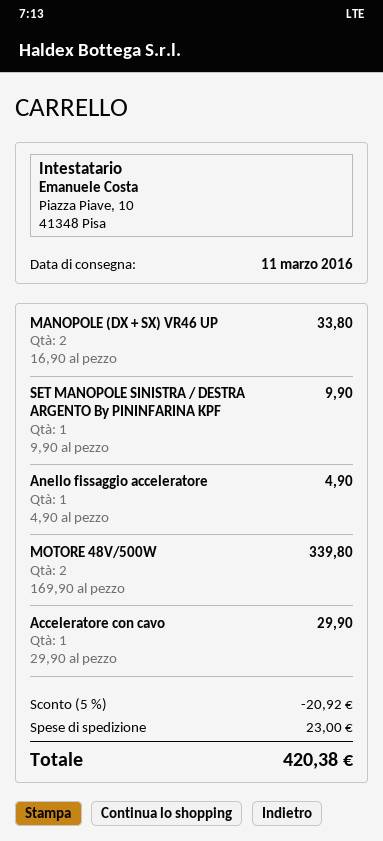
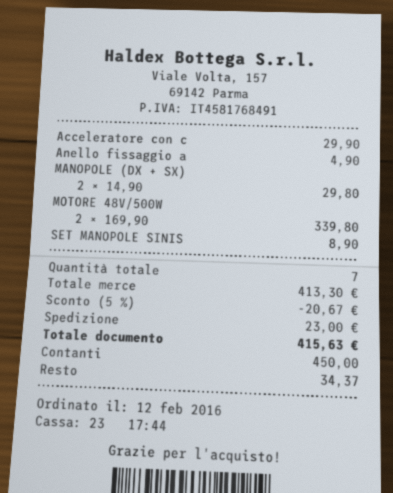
MANOPOLE (DX + SX) VR46 UP: 2 x 16.90 = 33.80 -> 2 x 14.90 = 29.80
SET MANOPOLE SINISTRA / DESTRA ARGENTO By PININFARINA KPF: 1 x 9.90 = 9.90 -> 1 x 8.90 = 8.90
discount: 5% = 20.92 -> 5% = 20.67
total: 420.38 -> 415.63

